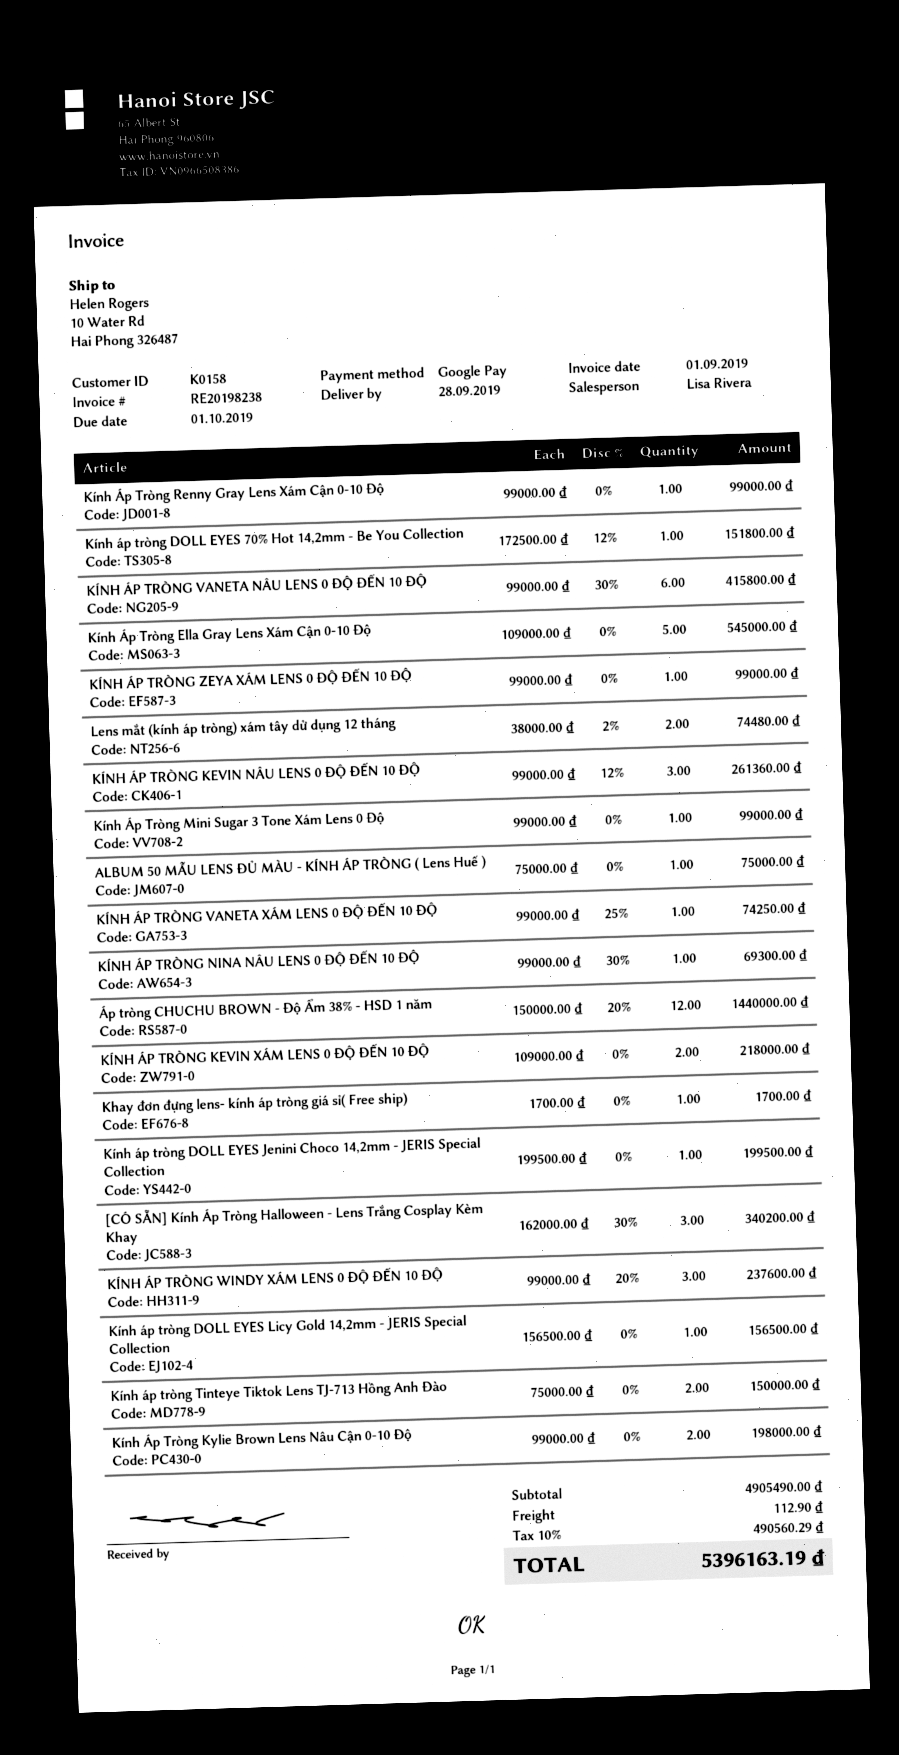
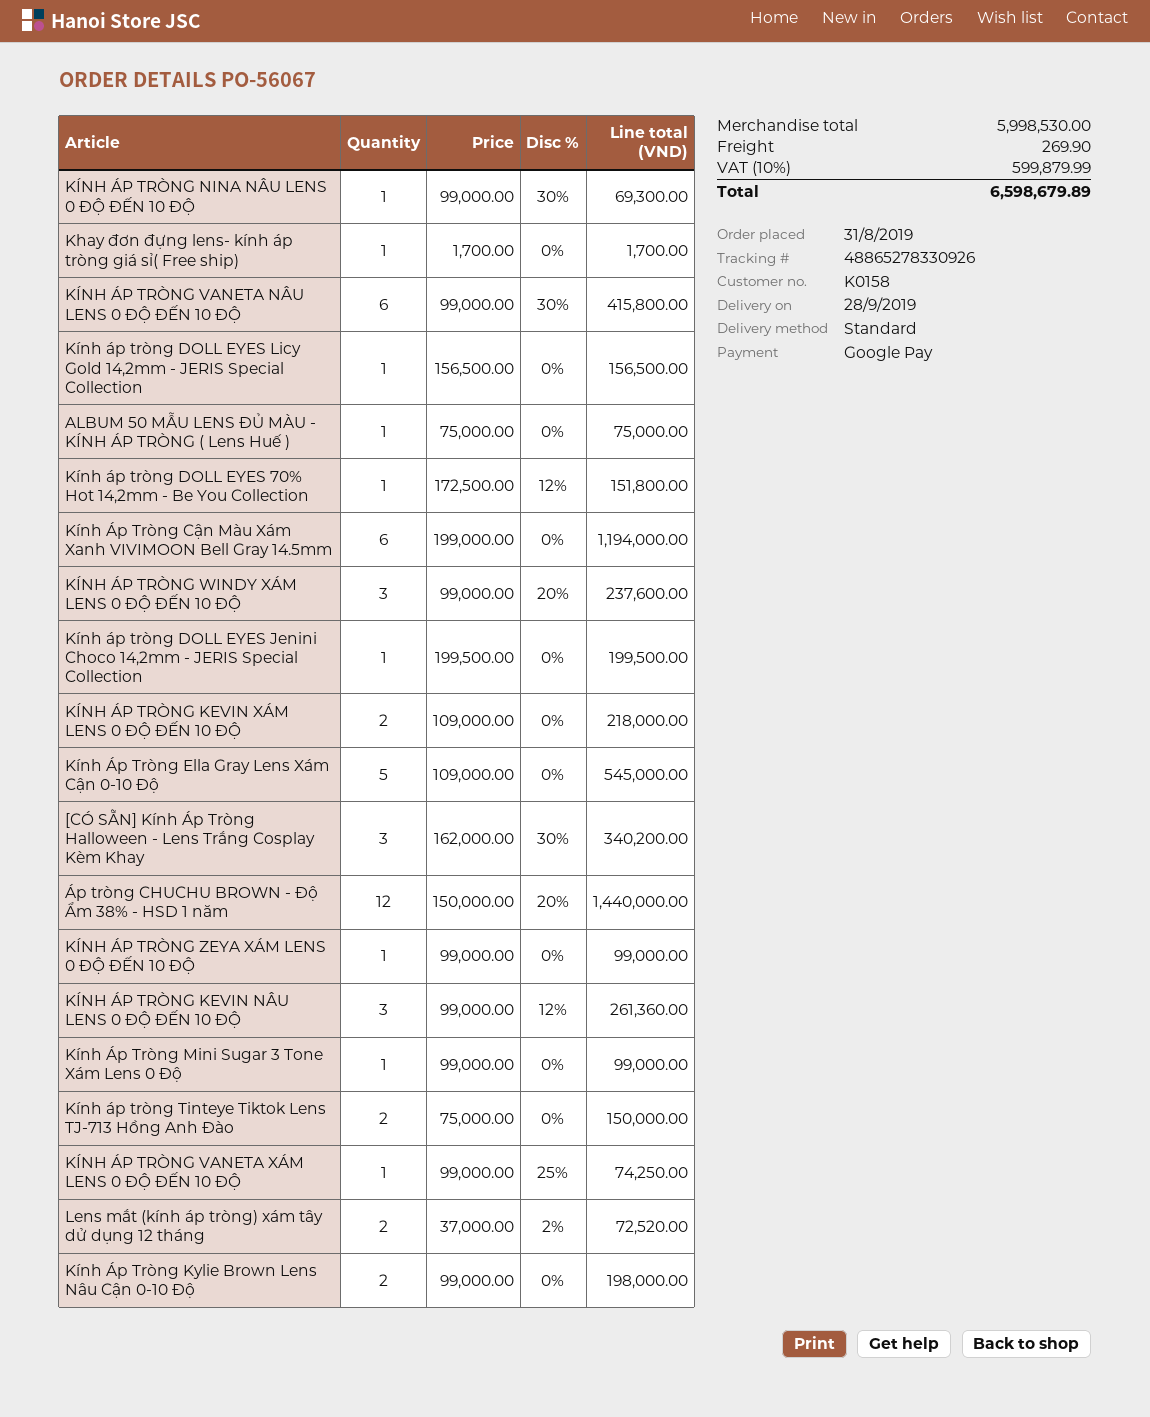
Kính Áp Tròng Renny Gray Lens Xám Cận 0-10 Độ: 1 x 99000.00 = 99000.00 -> none
Lens mắt (kính áp tròng) xám tây dử dụng 12 tháng: 2 x 38000.00 - 2% = 74480.00 -> 2 x 37000.00 - 2% = 72520.00
Kính Áp Tròng Cận Màu Xám Xanh VIVIMOON Bell Gray 14.5mm: none -> 6 x 199000.00 = 1194000.00
subtotal: 4905490.00 -> 5998530.00
shipping: 112.90 -> 269.90
tax: 10% = 490560.29 -> 10% = 599879.99
total: 5396163.19 -> 6598679.89

